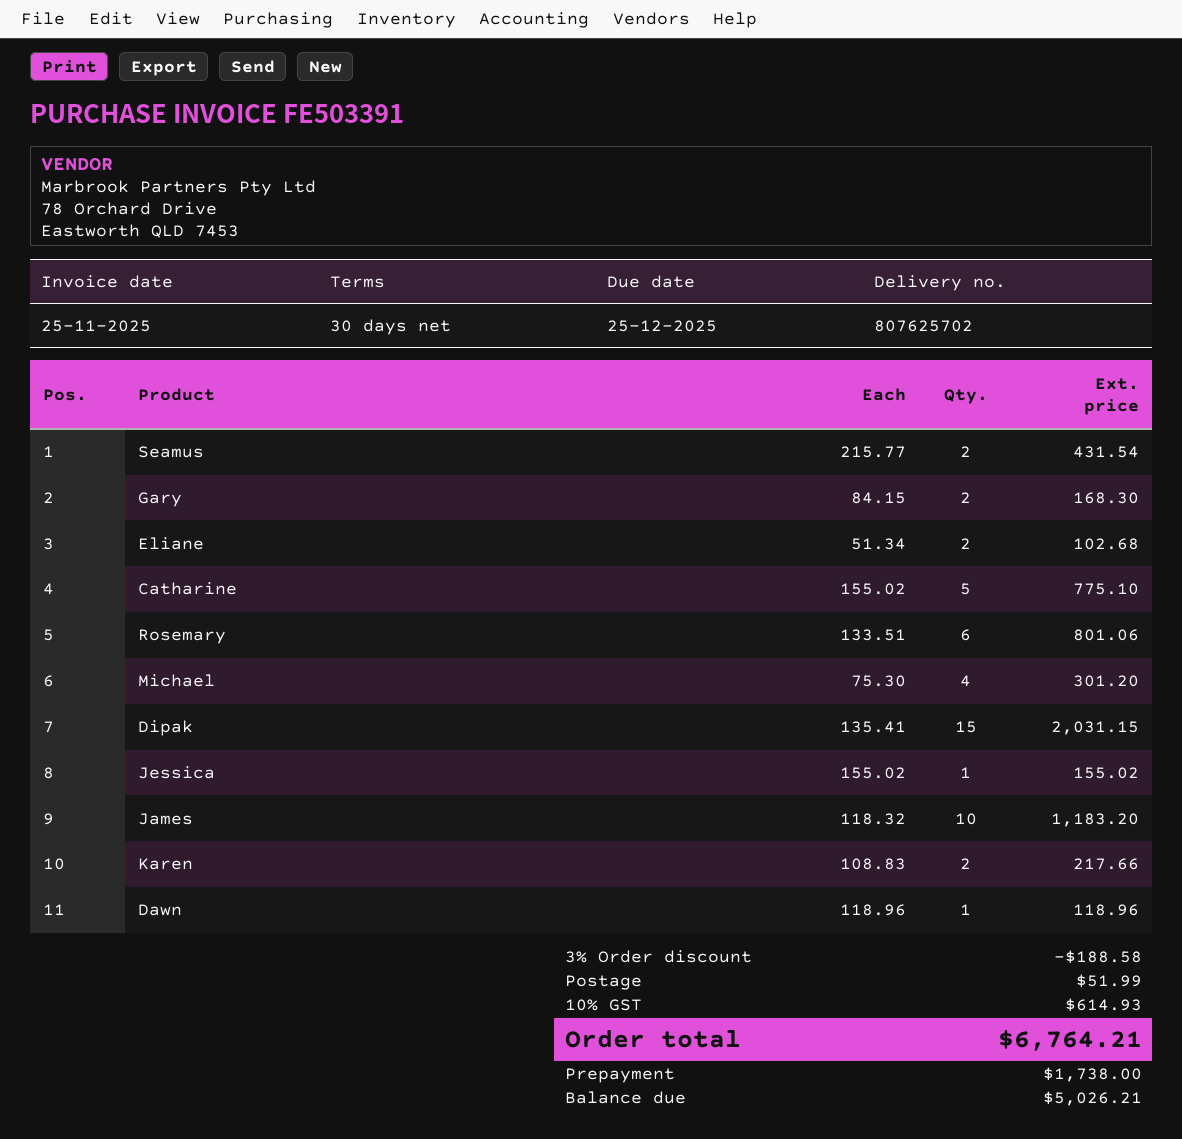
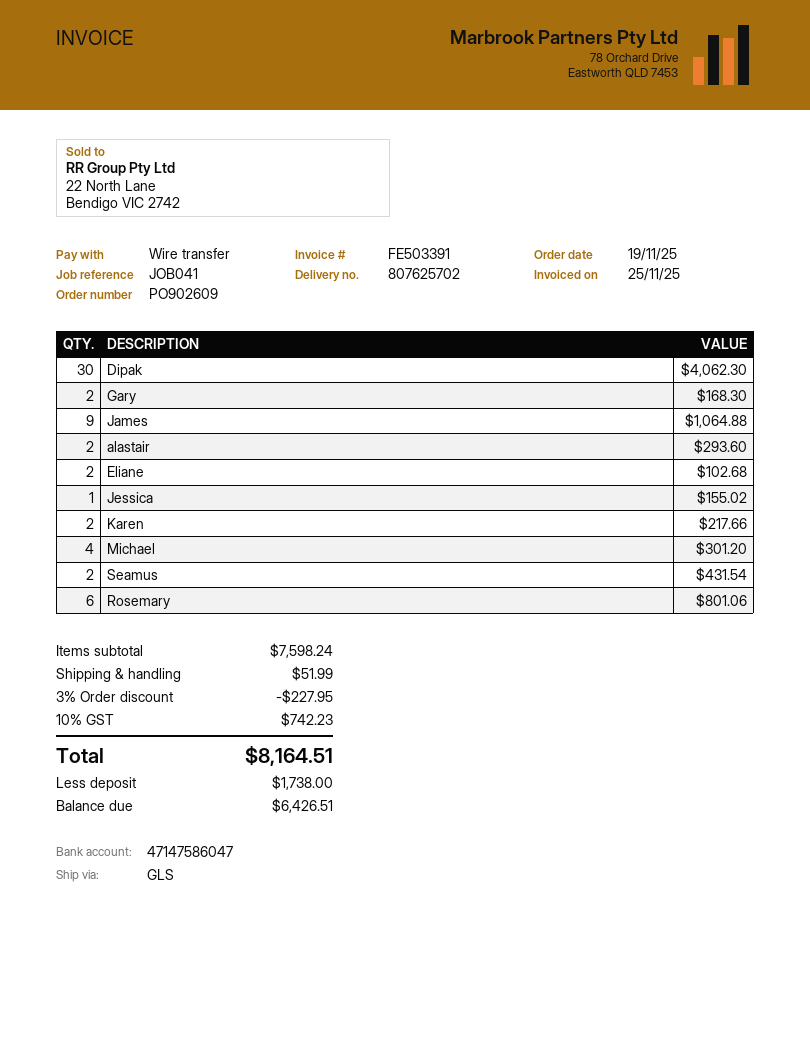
Catharine: 5 for 775.10 -> none
Dipak: 15 for 2031.15 -> 30 for 4062.30
James: 10 for 1183.20 -> 9 for 1064.88
Dawn: 1 for 118.96 -> none
alastair: none -> 2 for 293.60
discount: 3% = 188.58 -> 3% = 227.95
tax: 10% = 614.93 -> 10% = 742.23
total: 6764.21 -> 8164.51
balance: 5026.21 -> 6426.51

